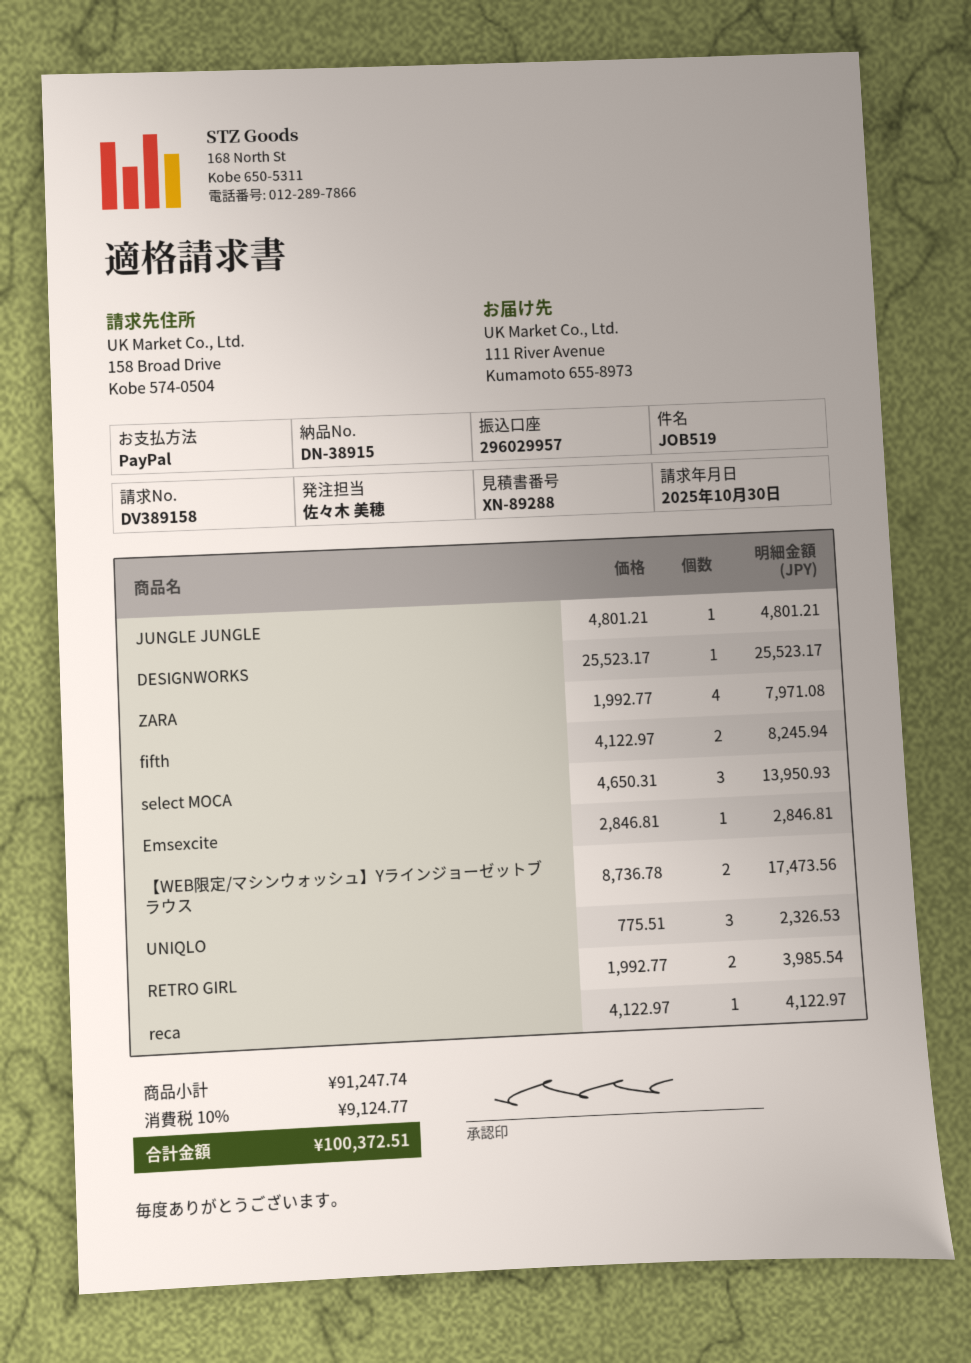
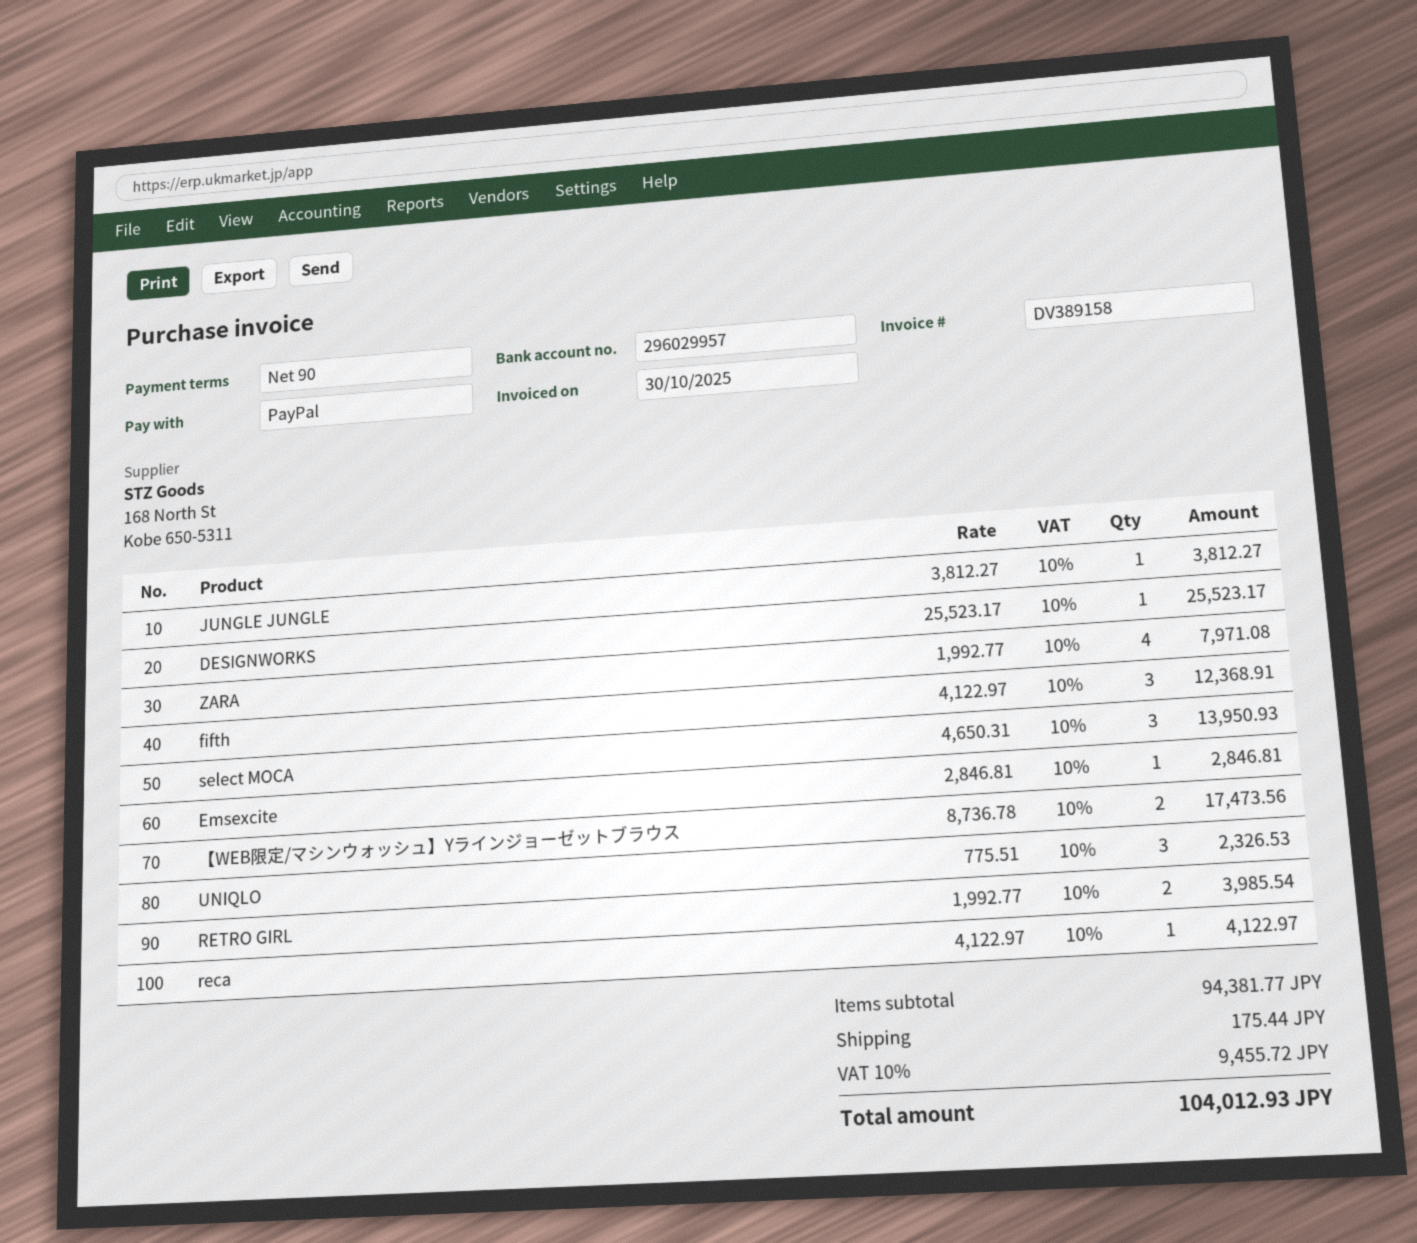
JUNGLE JUNGLE: 1 x 4801.21 = 4801.21 -> 1 x 3812.27 = 3812.27
fifth: 2 x 4122.97 = 8245.94 -> 3 x 4122.97 = 12368.91
subtotal: 91247.74 -> 94381.77
shipping: none -> 175.44
tax: 10% = 9124.77 -> 10% = 9455.72
total: 100372.51 -> 104012.93

